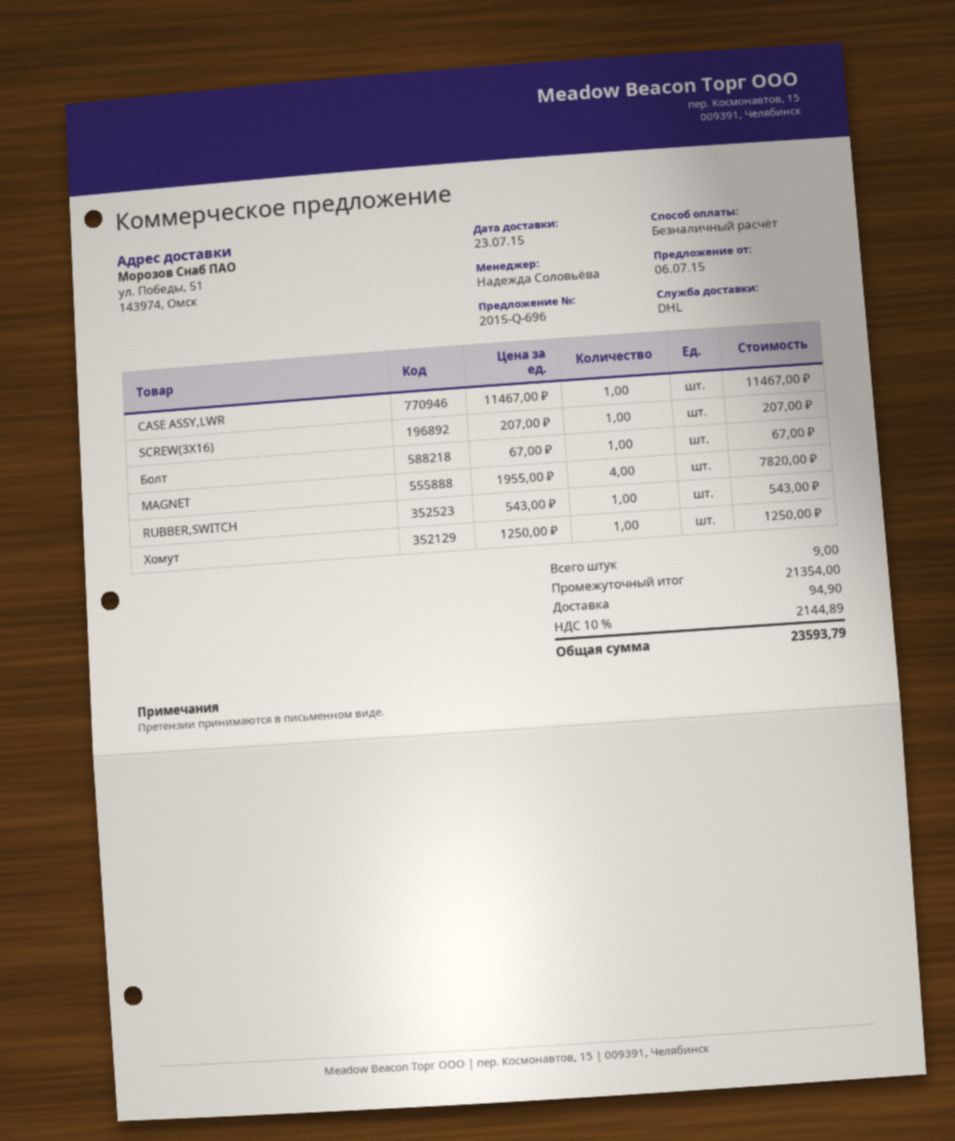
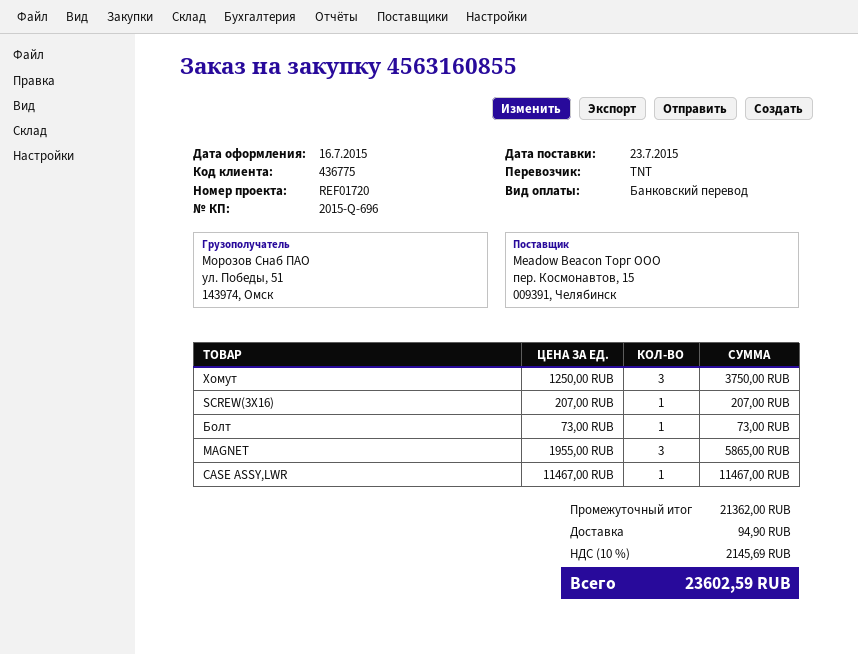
shipping method: DHL -> TNT
Болт: 1 x 67.00 = 67.00 -> 1 x 73.00 = 73.00
MAGNET: 4 x 1955.00 = 7820.00 -> 3 x 1955.00 = 5865.00
RUBBER,SWITCH: 1 x 543.00 = 543.00 -> none
Хомут: 1 x 1250.00 = 1250.00 -> 3 x 1250.00 = 3750.00
subtotal: 21354.00 -> 21362.00
tax: 10% = 2144.89 -> 10% = 2145.69
total: 23593.79 -> 23602.59

